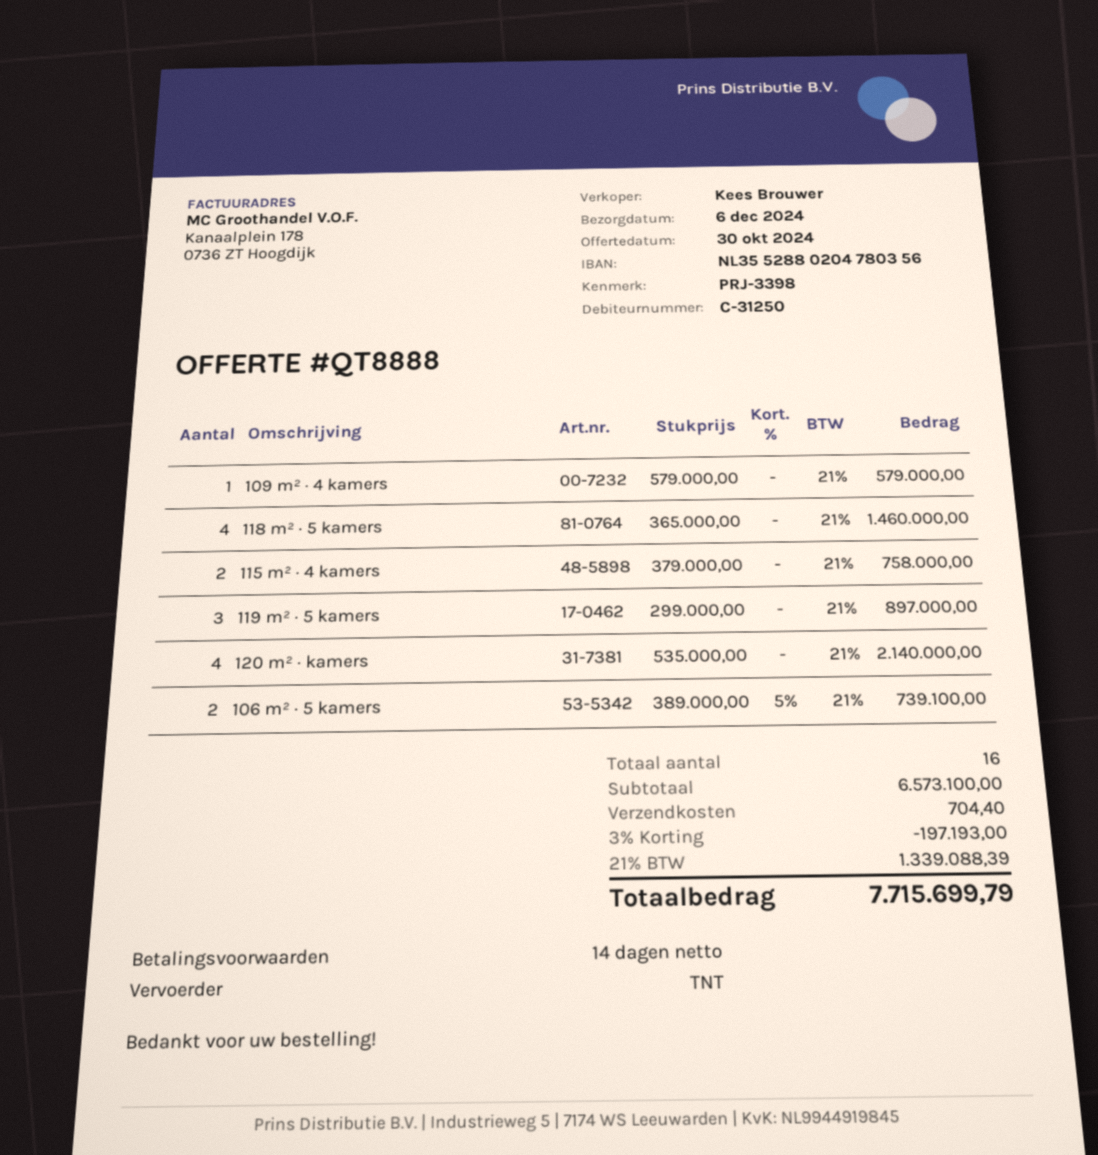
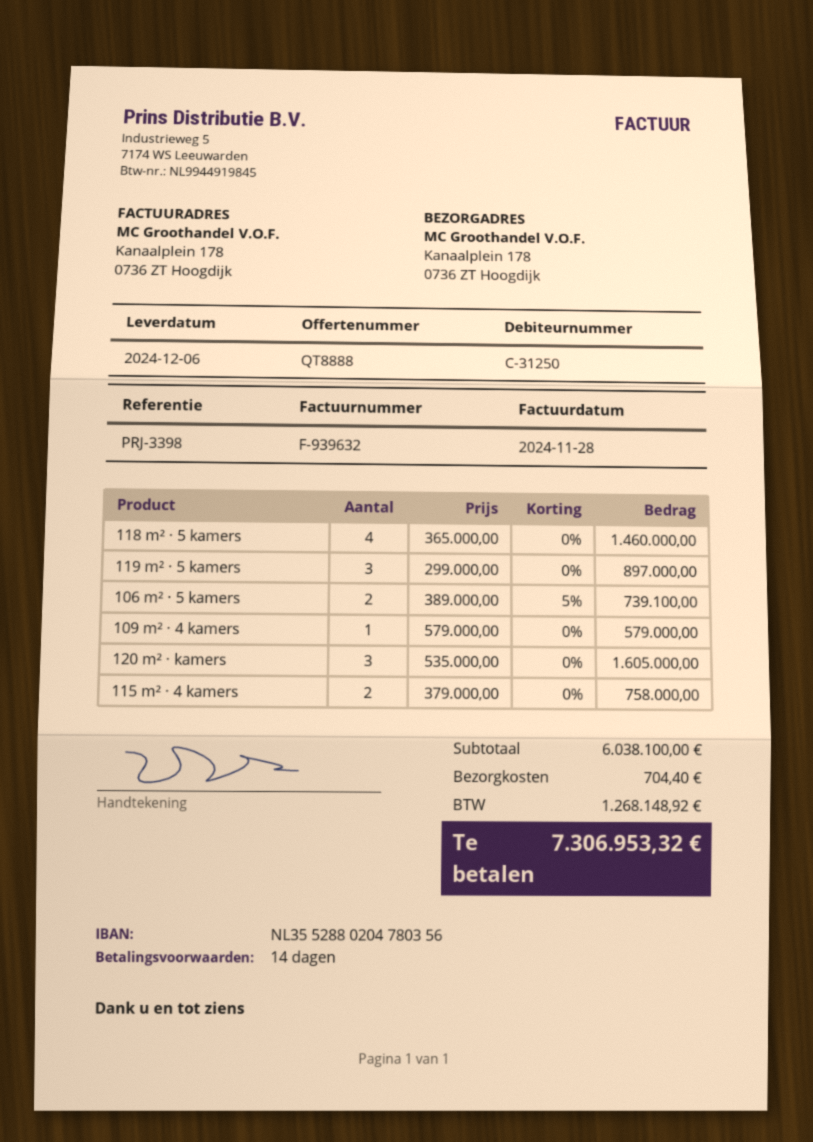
120 m² · kamers: 4 x 535000.00 = 2140000.00 -> 3 x 535000.00 = 1605000.00
subtotal: 6573100.00 -> 6038100.00
discount: 3% = 197193.00 -> none
tax: 1339088.39 -> 1268148.92
total: 7715699.79 -> 7306953.32

